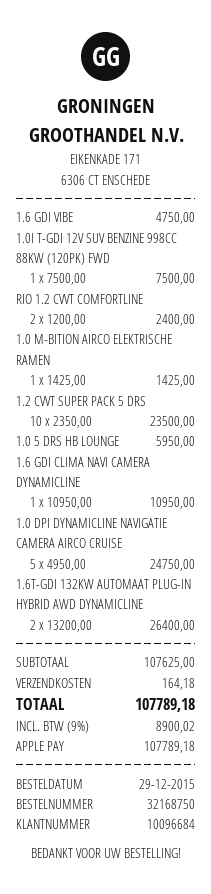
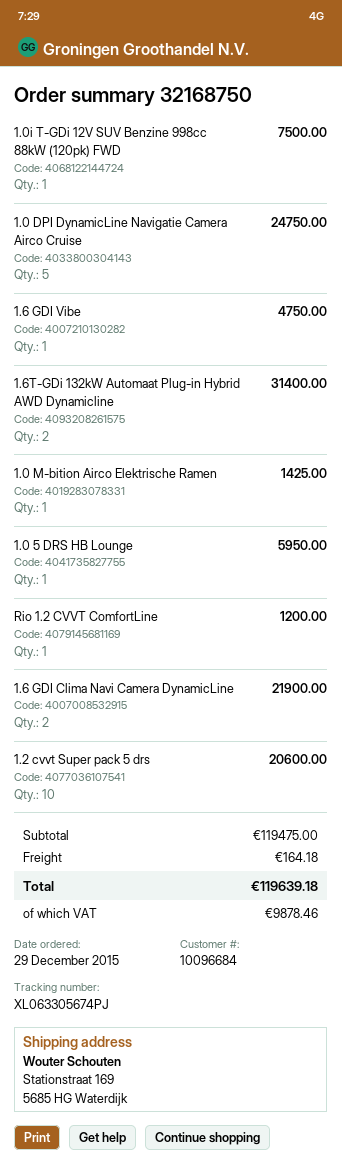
RIO 1.2 CVVT COMFORTLINE: 2 for 2400.00 -> 1 for 1200.00
1.2 CVVT SUPER PACK 5 DRS: 10 for 23500.00 -> 10 for 20600.00
1.6 GDI CLIMA NAVI CAMERA DYNAMICLINE: 1 for 10950.00 -> 2 for 21900.00
1.6T-GDI 132KW AUTOMAAT PLUG-IN HYBRID AWD DYNAMICLINE: 2 for 26400.00 -> 2 for 31400.00
subtotal: 107625.00 -> 119475.00
tax: 8900.02 -> 9878.46
total: 107789.18 -> 119639.18

